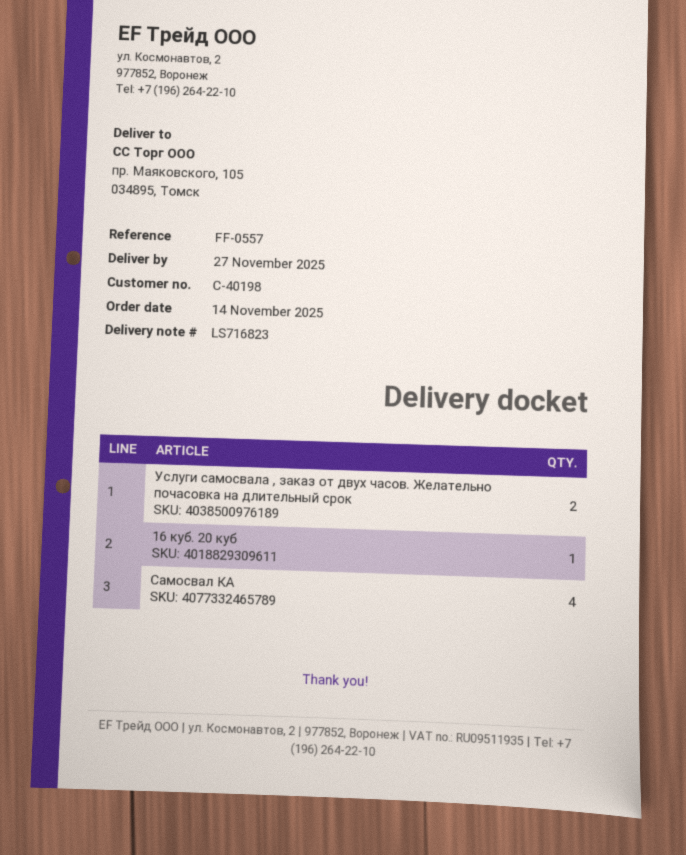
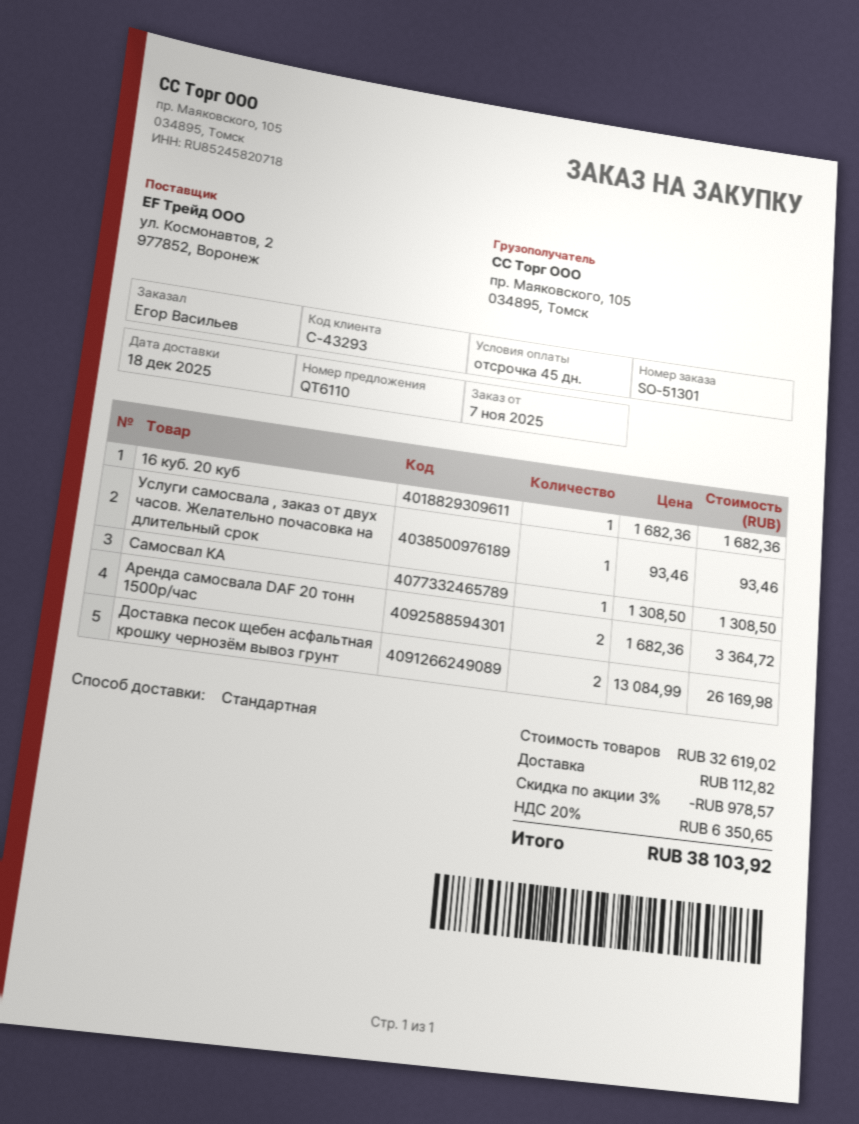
order date: 2025-11-14 -> 2025-11-07
delivery date: 2025-11-27 -> 2025-12-18
customer number: C-40198 -> C-43293
Услуги самосвала , заказ от двух часов. Желательно почасовка на длительный срок: 2 -> 1
Самосвал КА: 4 -> 1
Аренда самосвала DAF 20 тонн 1500р/час: none -> 2
Доставка песок щебен асфальтная крошку чернозём вывоз грунт: none -> 2

